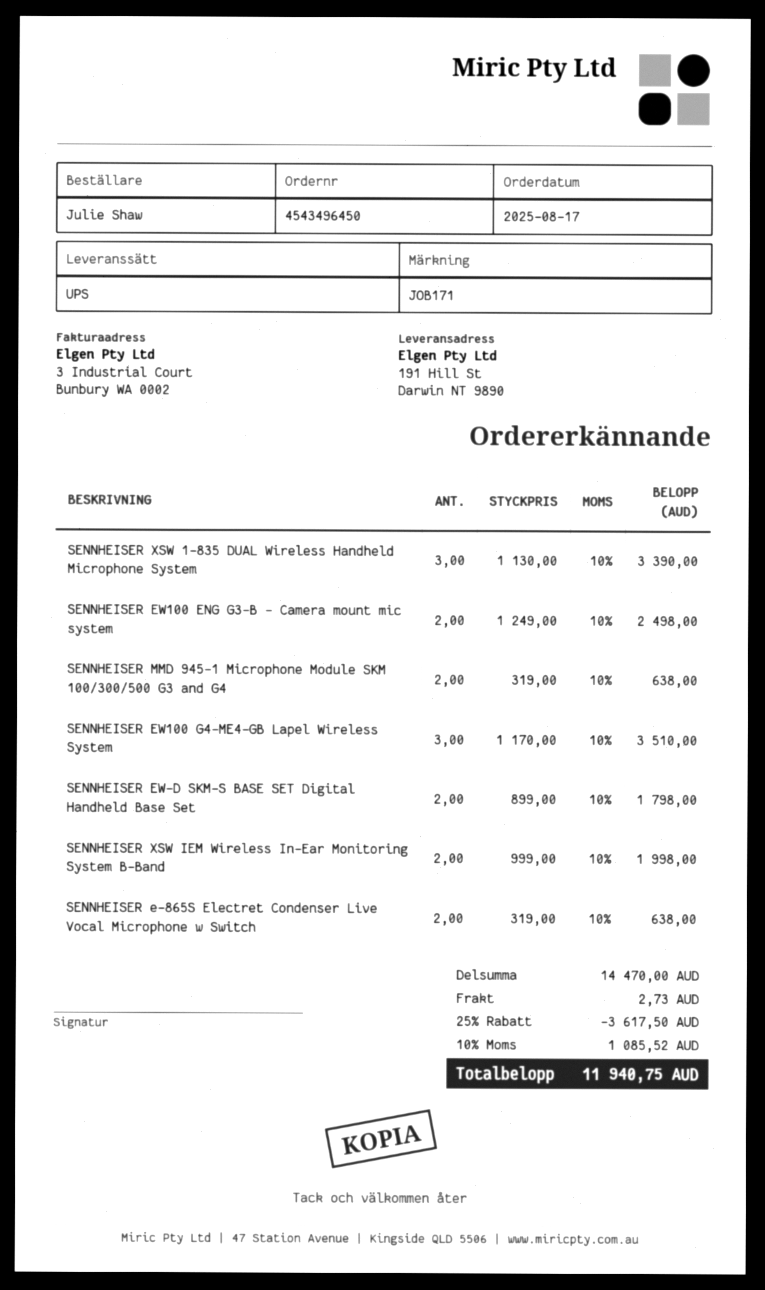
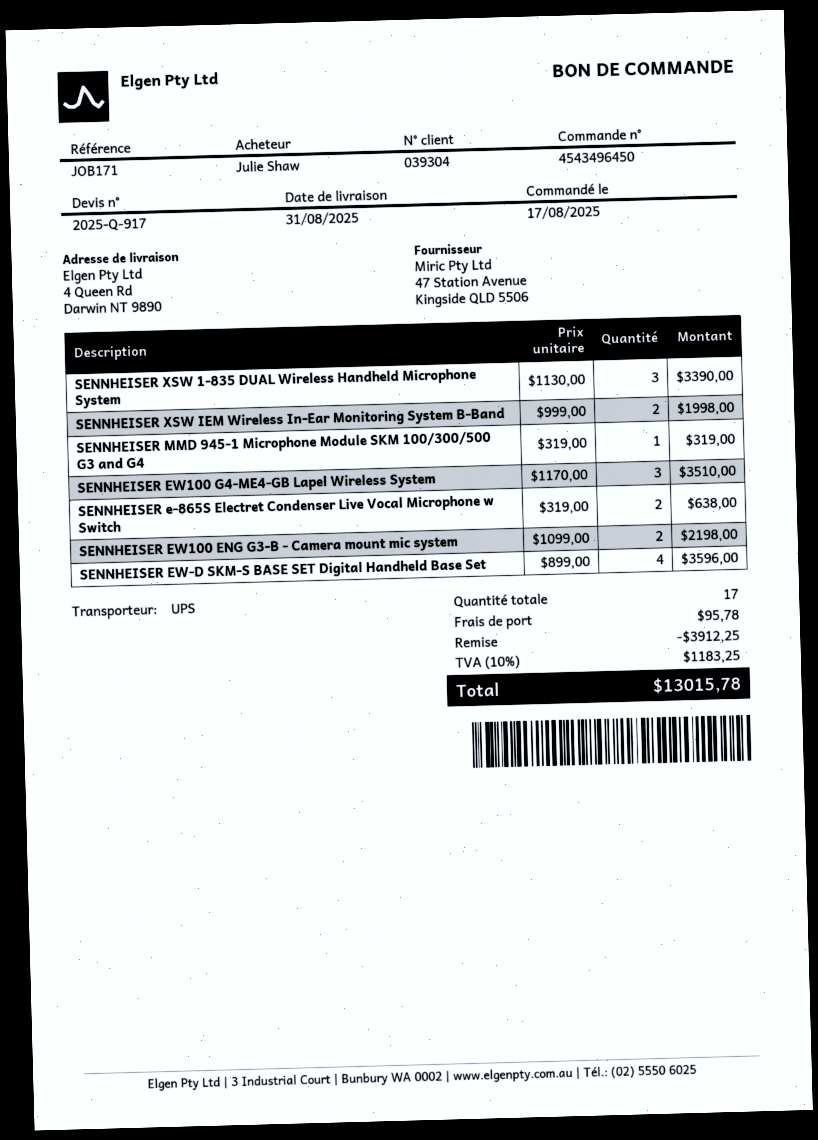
ship to: 191 Hill St, Darwin NT 9890 -> 4 Queen Rd, Darwin NT 9890
SENNHEISER EW100 ENG G3-B - Camera mount mic system: 2 x 1249.00 = 2498.00 -> 2 x 1099.00 = 2198.00
SENNHEISER MMD 945-1 Microphone Module SKM 100/300/500 G3 and G4: 2 x 319.00 = 638.00 -> 1 x 319.00 = 319.00
SENNHEISER EW-D SKM-S BASE SET Digital Handheld Base Set: 2 x 899.00 = 1798.00 -> 4 x 899.00 = 3596.00
discount: 3617.50 -> 3912.25
shipping: 2.73 -> 95.78
tax: 10% = 1085.52 -> 10% = 1183.25
total: 11940.75 -> 13015.78

